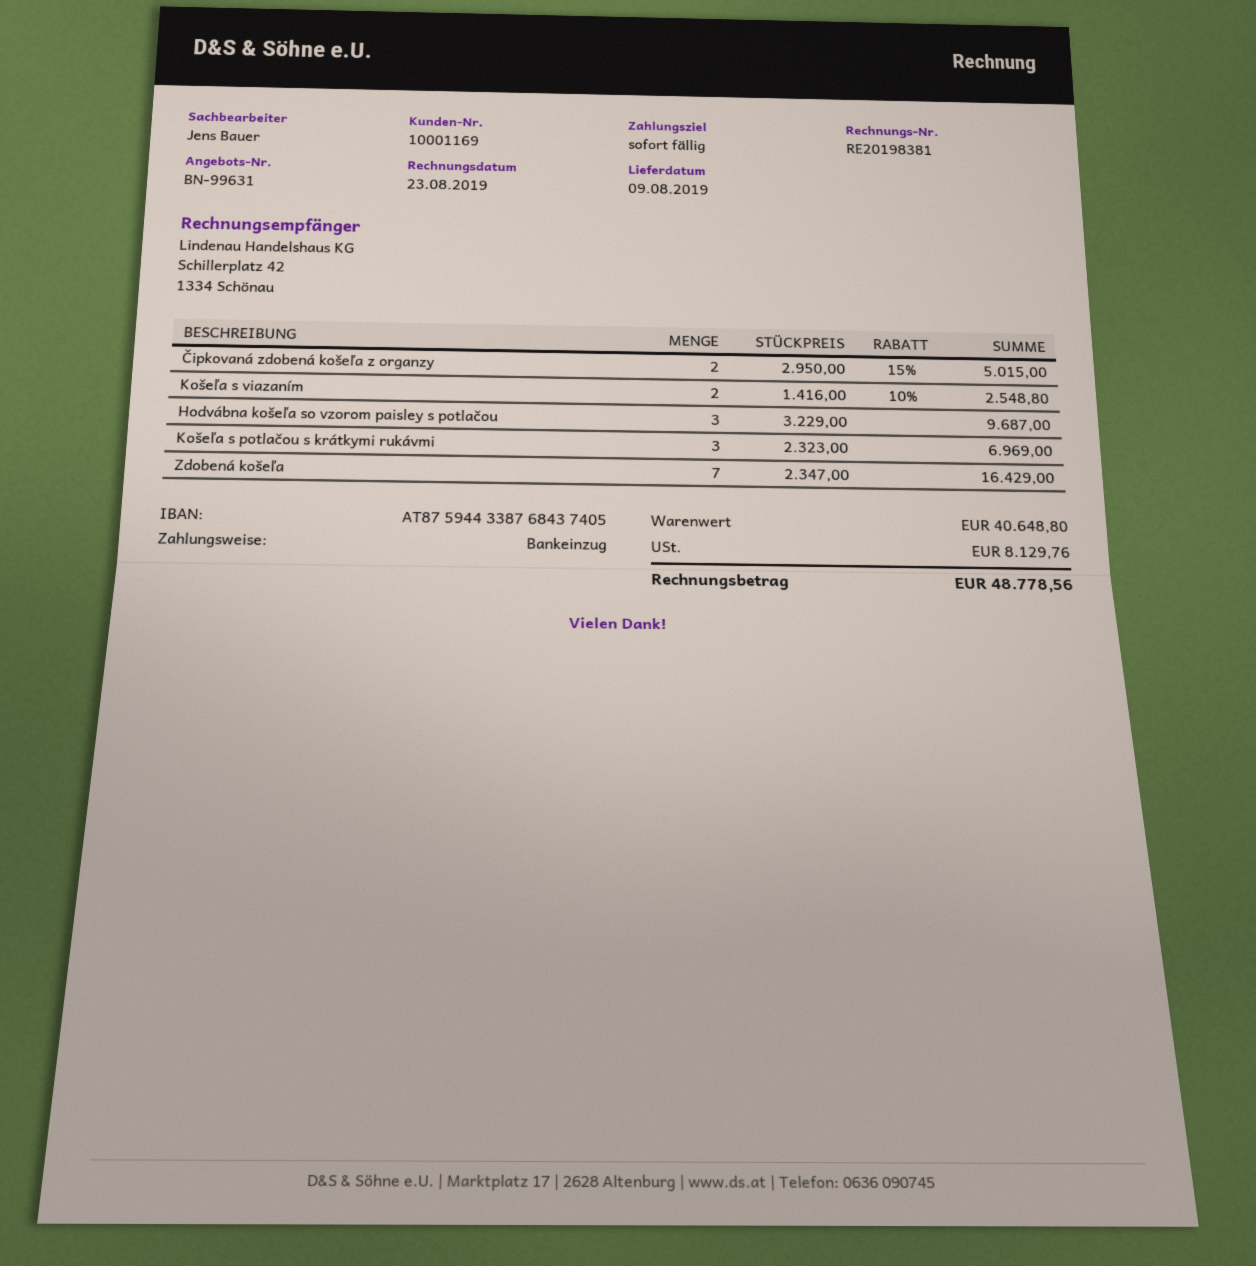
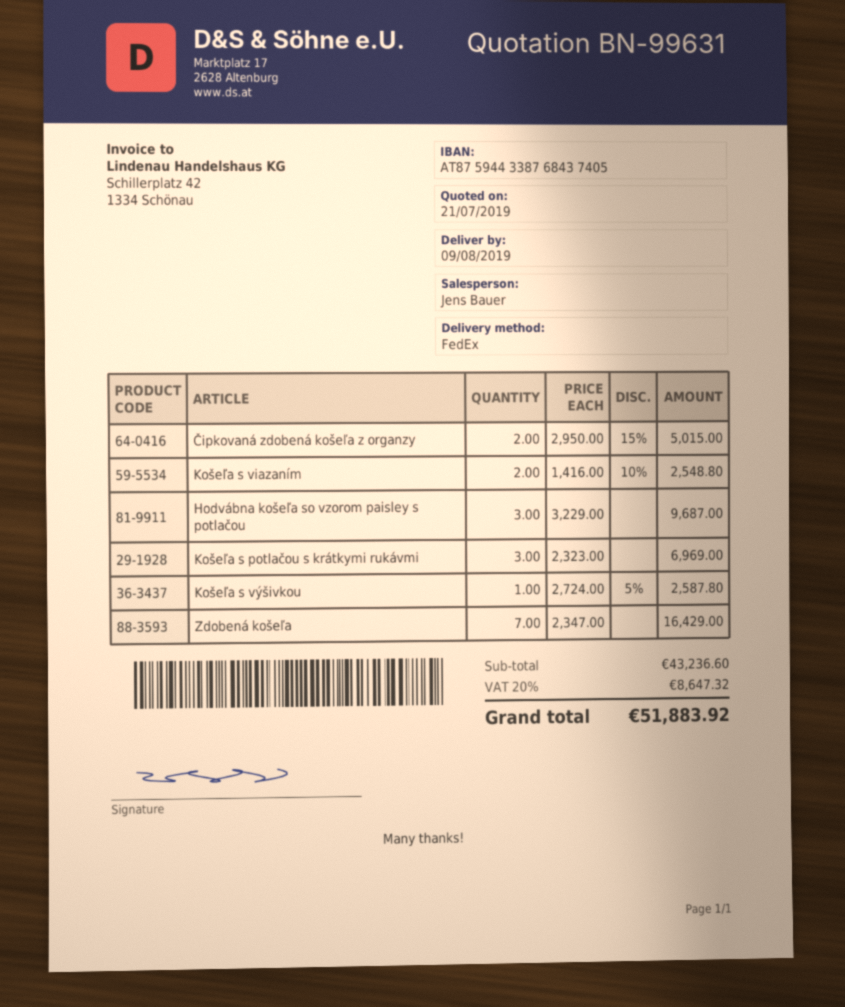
Košeľa s výšivkou: none -> 1 x 2724.00 - 5% = 2587.80
subtotal: 40648.80 -> 43236.60
tax: 8129.76 -> 8647.32
total: 48778.56 -> 51883.92

